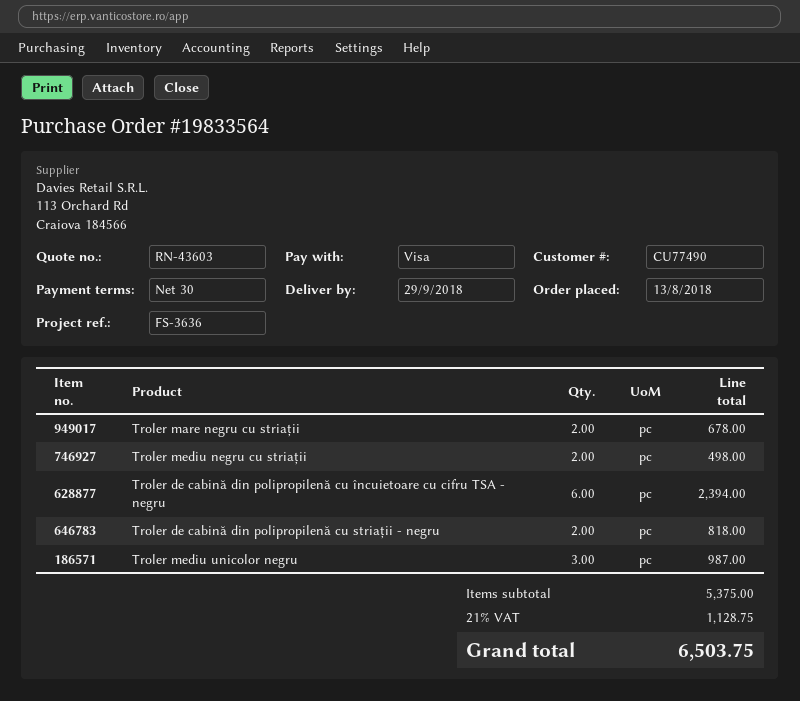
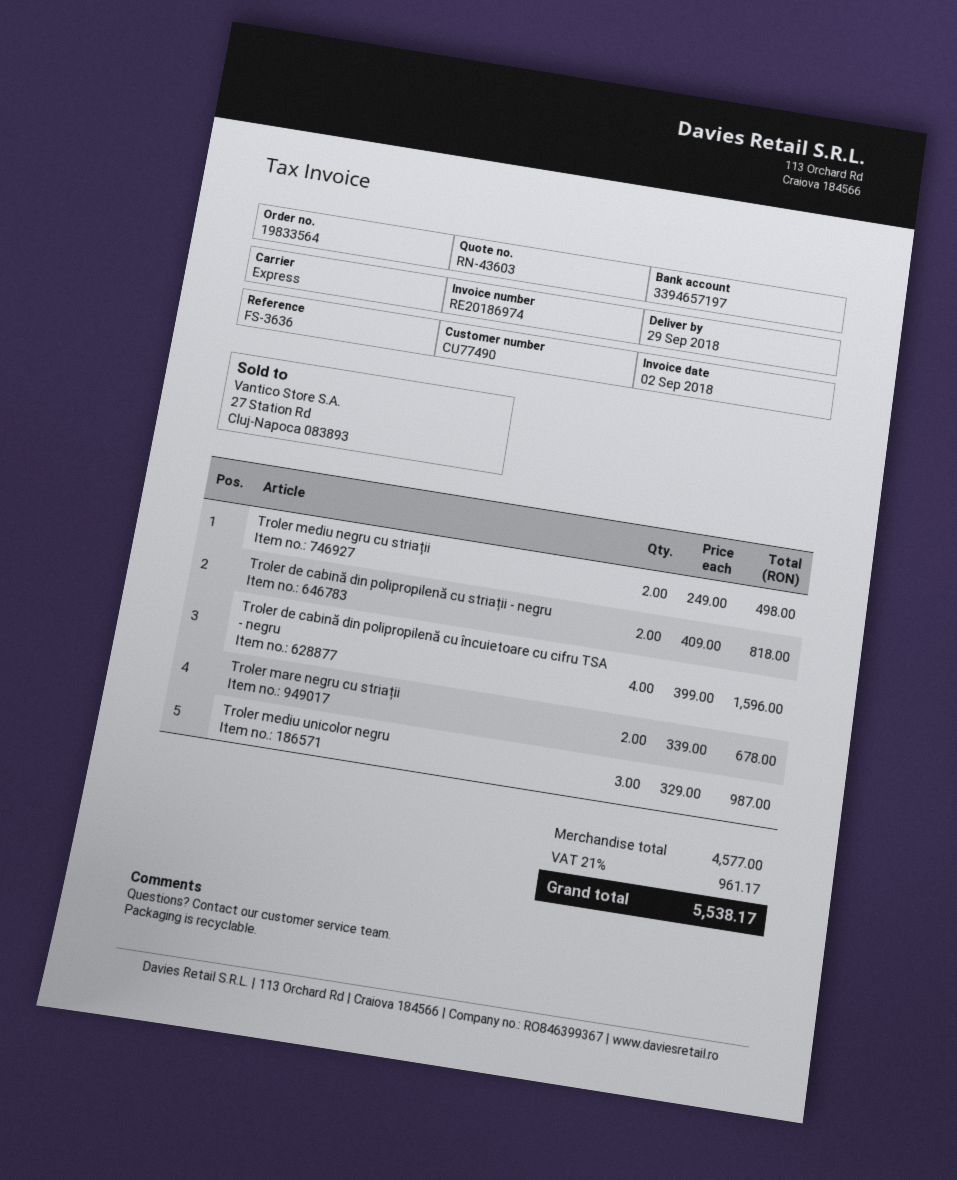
Troler de cabină din polipropilenă cu încuietoare cu cifru TSA - negru: 6 for 2394.00 -> 4 for 1596.00
subtotal: 5375.00 -> 4577.00
tax: 21% = 1128.75 -> 21% = 961.17
total: 6503.75 -> 5538.17

